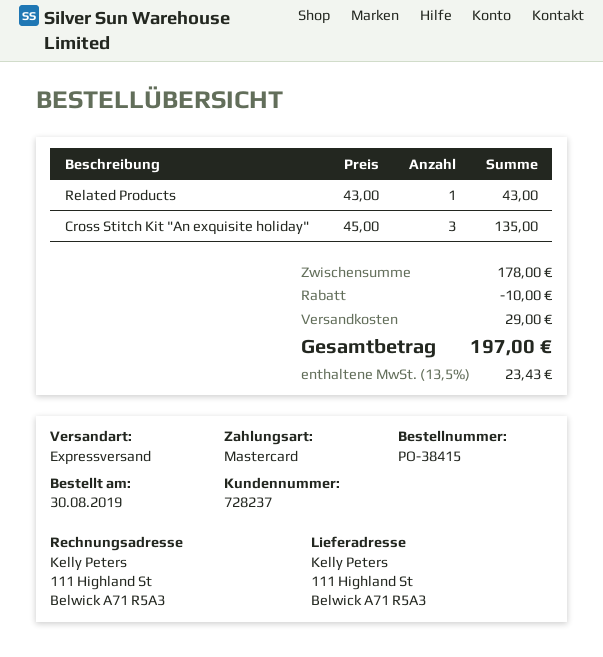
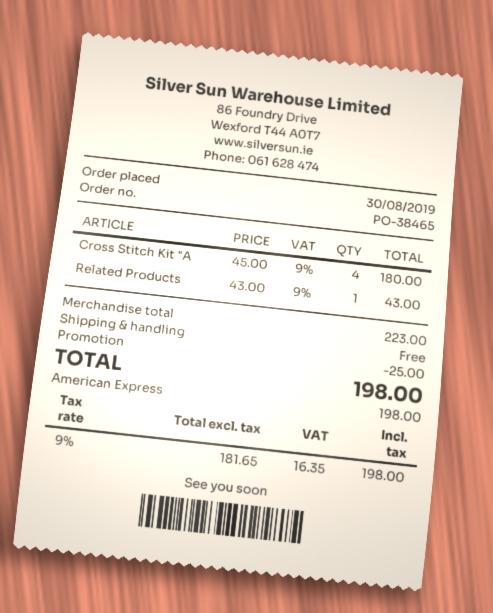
order number: PO-38415 -> PO-38465
payment method: Mastercard -> American Express
Cross Stitch Kit "An exquisite holiday": 3 x 45.00 = 135.00 -> 4 x 45.00 = 180.00
subtotal: 178.00 -> 223.00
discount: 10.00 -> 25.00
shipping: 29.00 -> 0.00
tax: 13.5% = 23.43 -> 9% = 16.35
total: 197.00 -> 198.00

